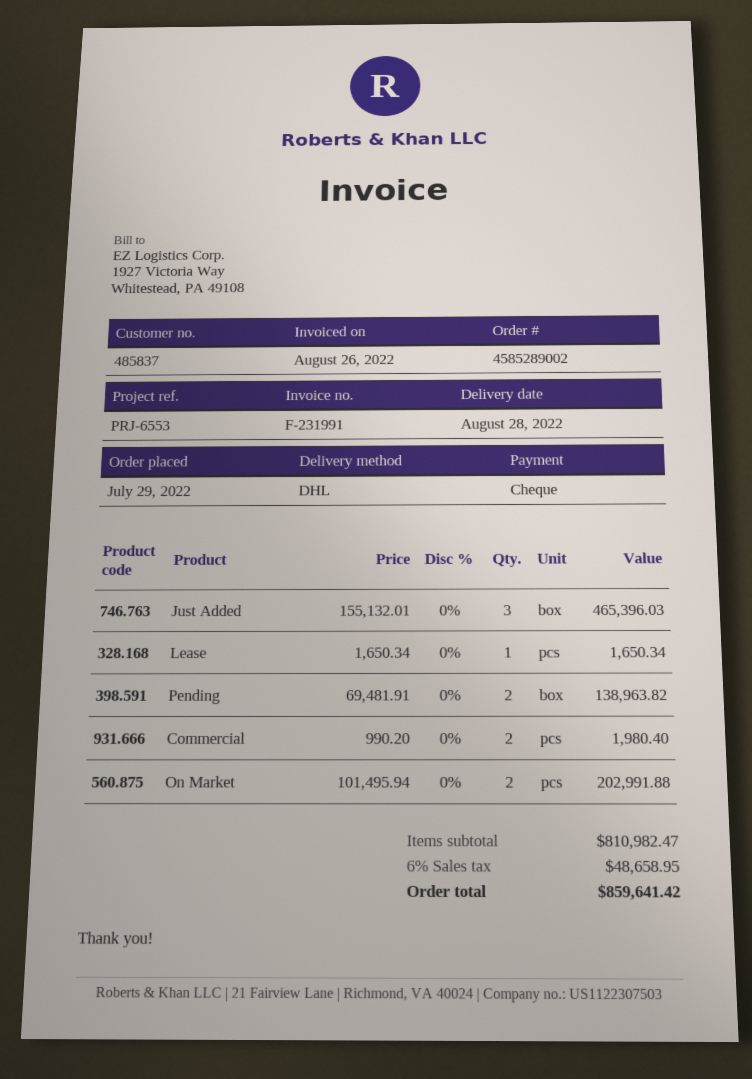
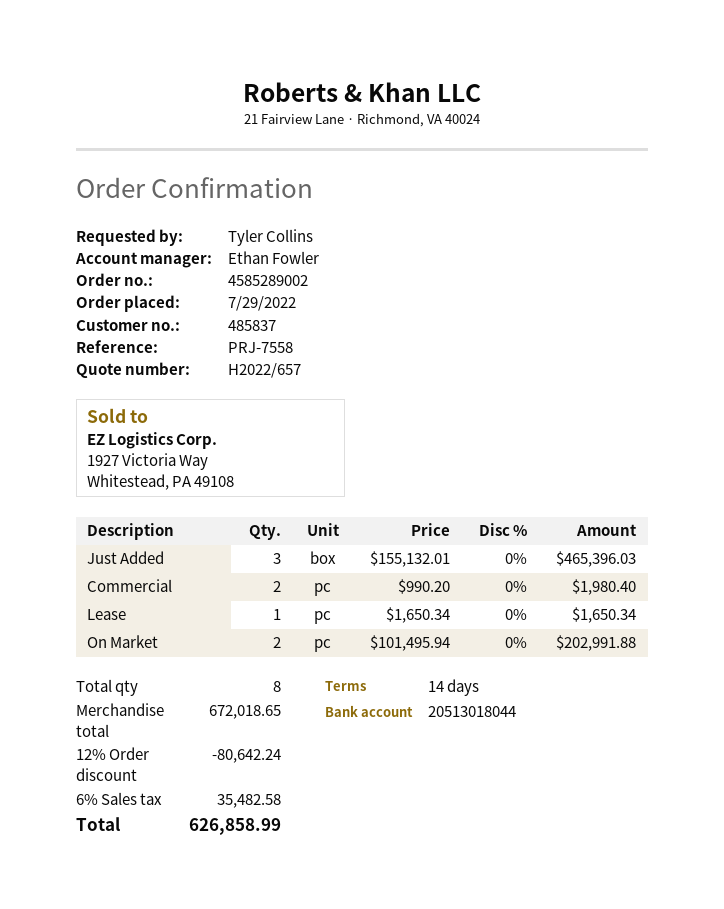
reference: PRJ-6553 -> PRJ-7558
Pending: 2 x 69481.91 = 138963.82 -> none
subtotal: 810982.47 -> 672018.65
discount: none -> 12% = 80642.24
tax: 6% = 48658.95 -> 6% = 35482.58
total: 859641.42 -> 626858.99

